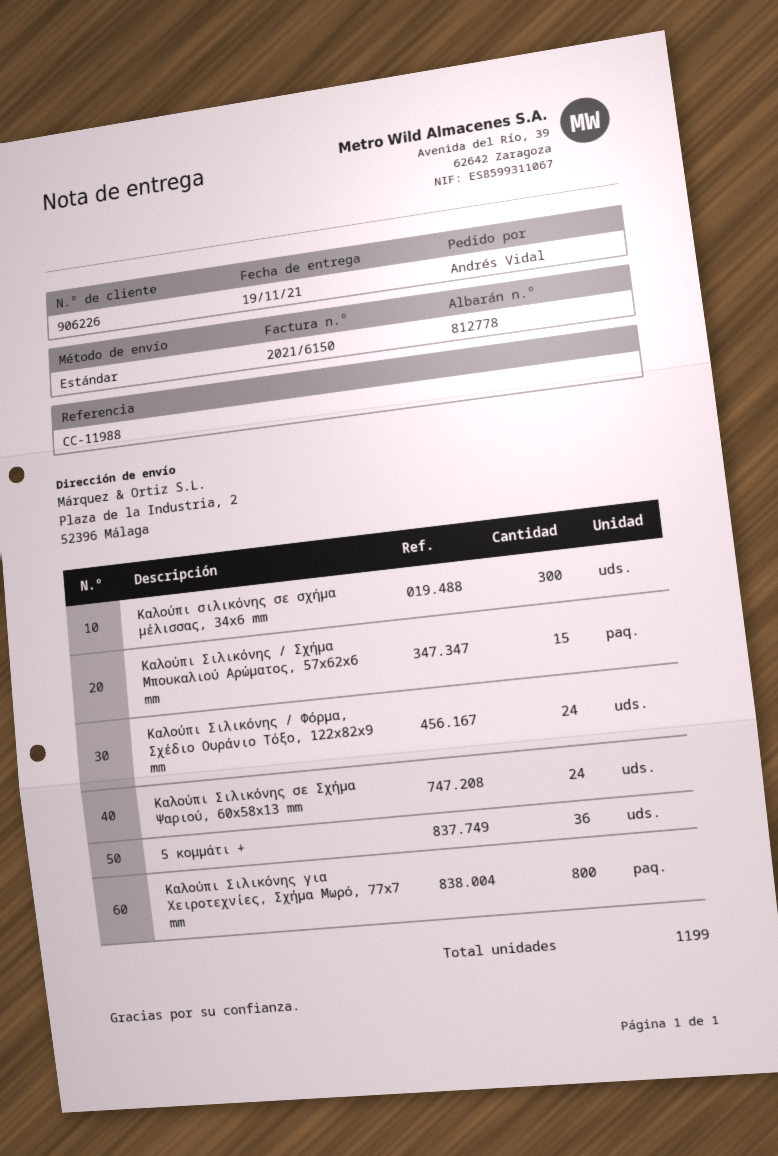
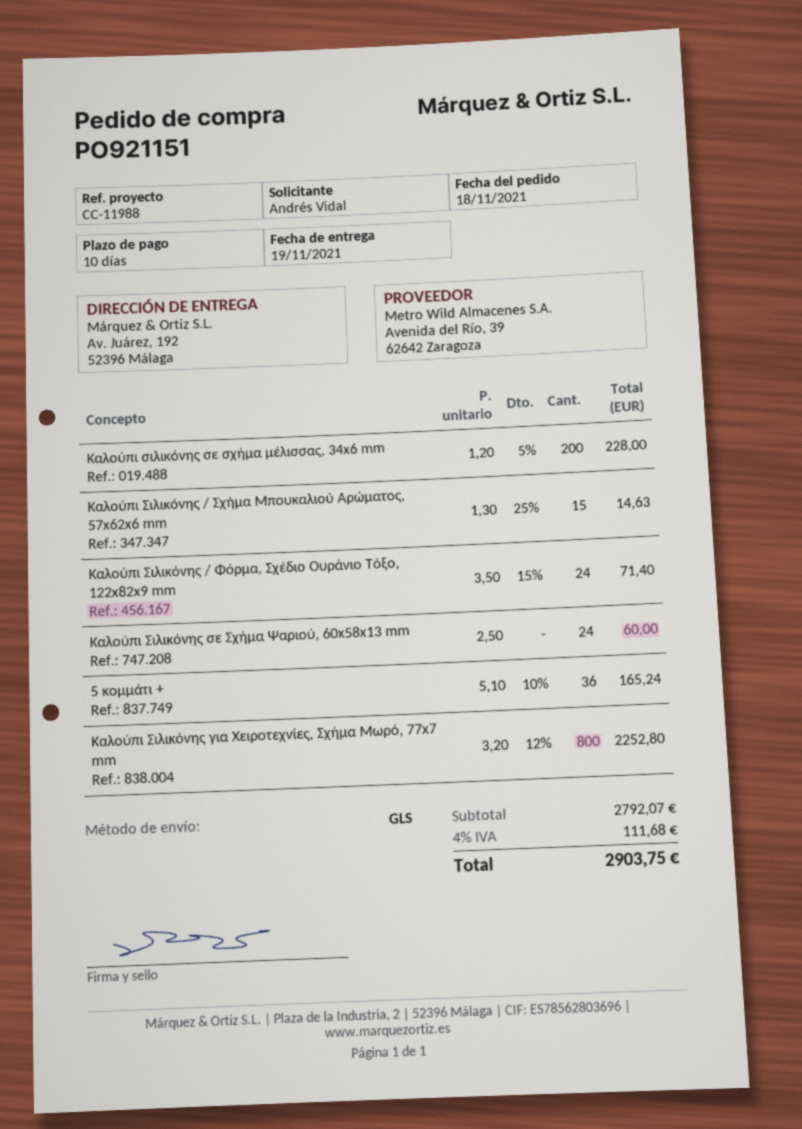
shipping method: standard -> GLS
ship to: Plaza de la Industria, 2, 52396 Málaga -> Av. Juárez, 192, 52396 Málaga
Καλούπι σιλικόνης σε σχήμα μέλισσας, 34x6 mm: 300 -> 200

